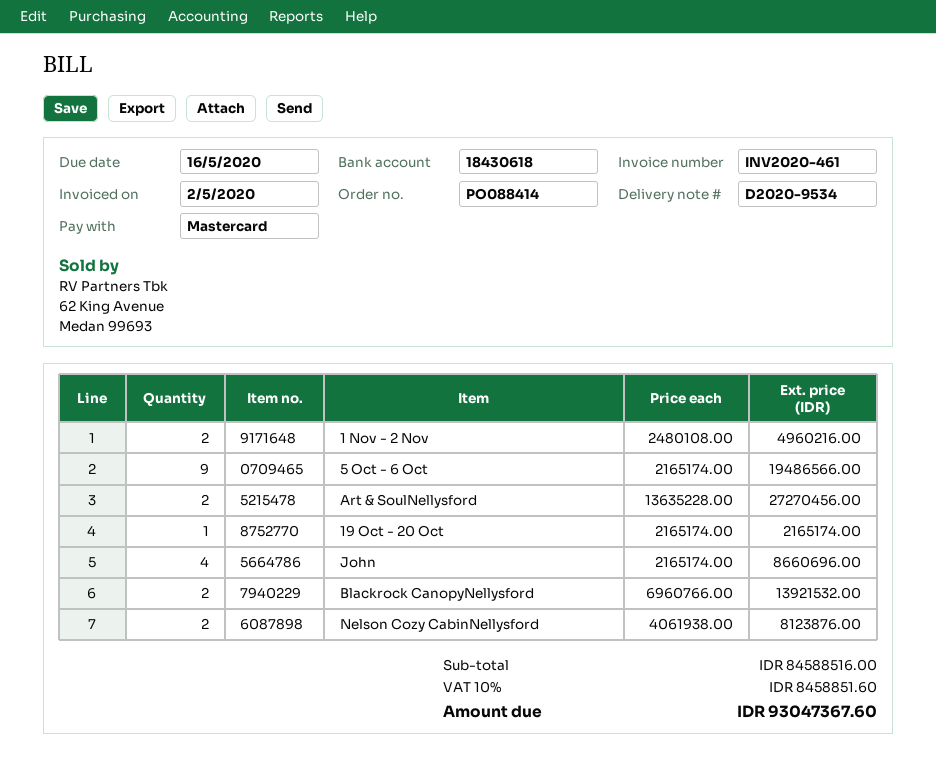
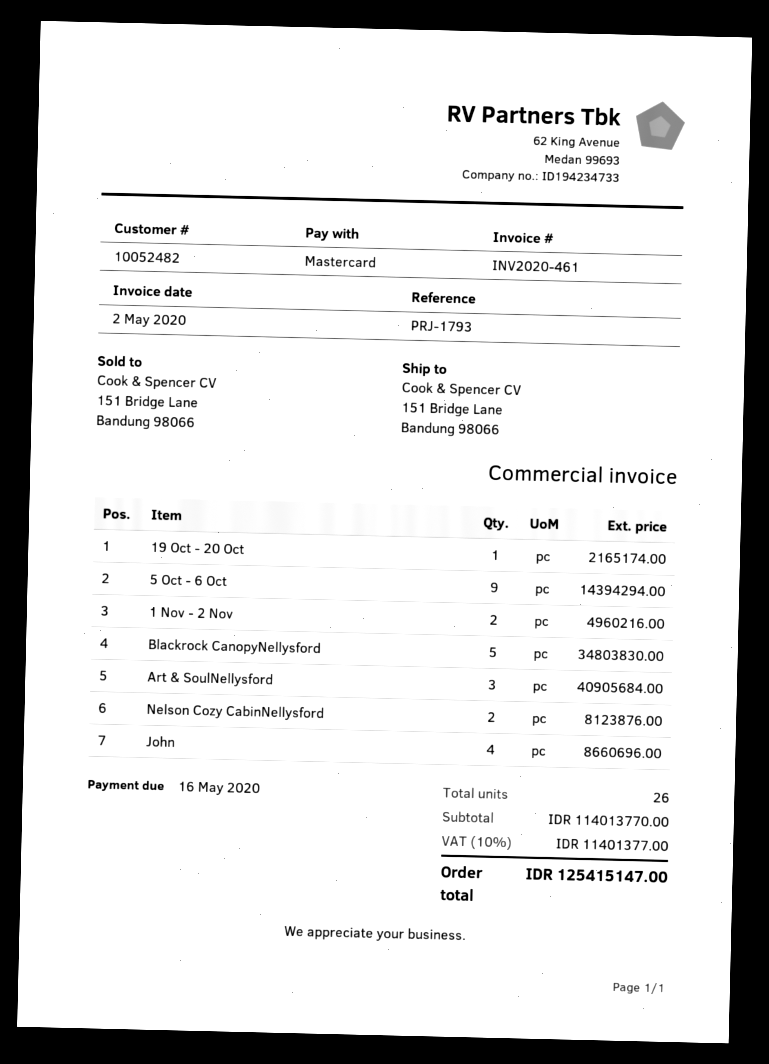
5 Oct - 6 Oct: 9 for 19486566.00 -> 9 for 14394294.00
Art & SoulNellysford: 2 for 27270456.00 -> 3 for 40905684.00
Blackrock CanopyNellysford: 2 for 13921532.00 -> 5 for 34803830.00
subtotal: 84588516.00 -> 114013770.00
tax: 10% = 8458851.60 -> 10% = 11401377.00
total: 93047367.60 -> 125415147.00

